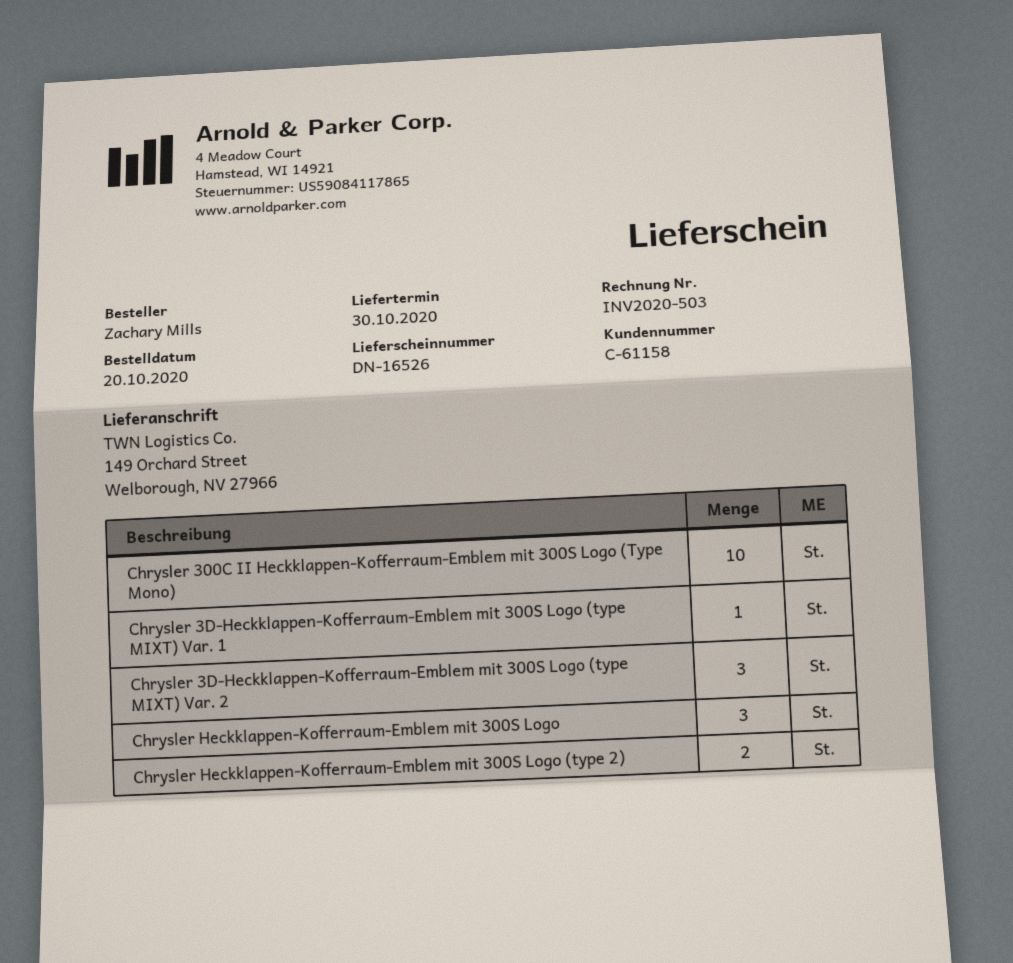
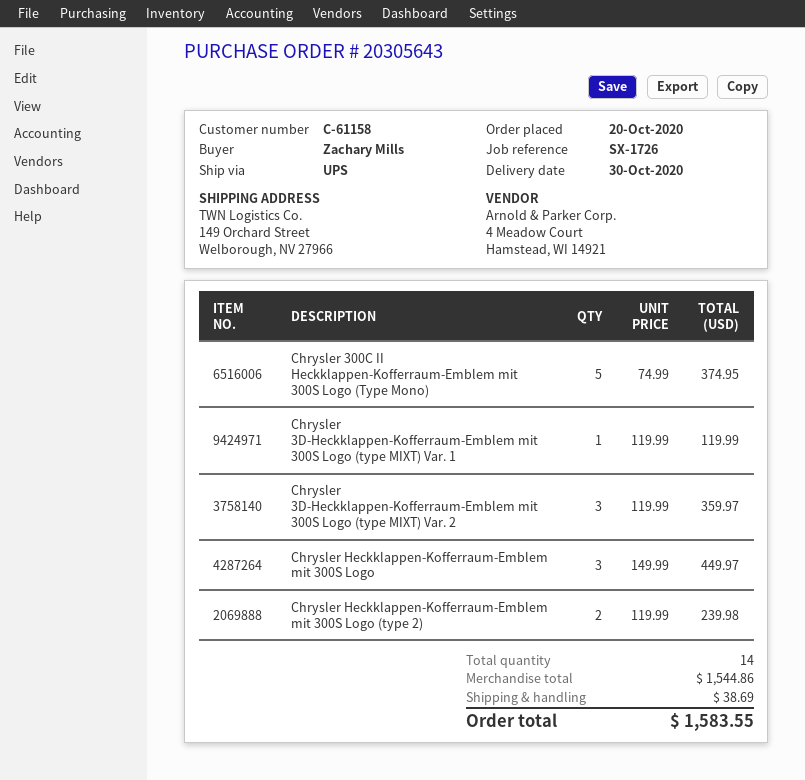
Chrysler 300C II Heckklappen-Kofferraum-Emblem mit 300S Logo (Type Mono): 10 -> 5

